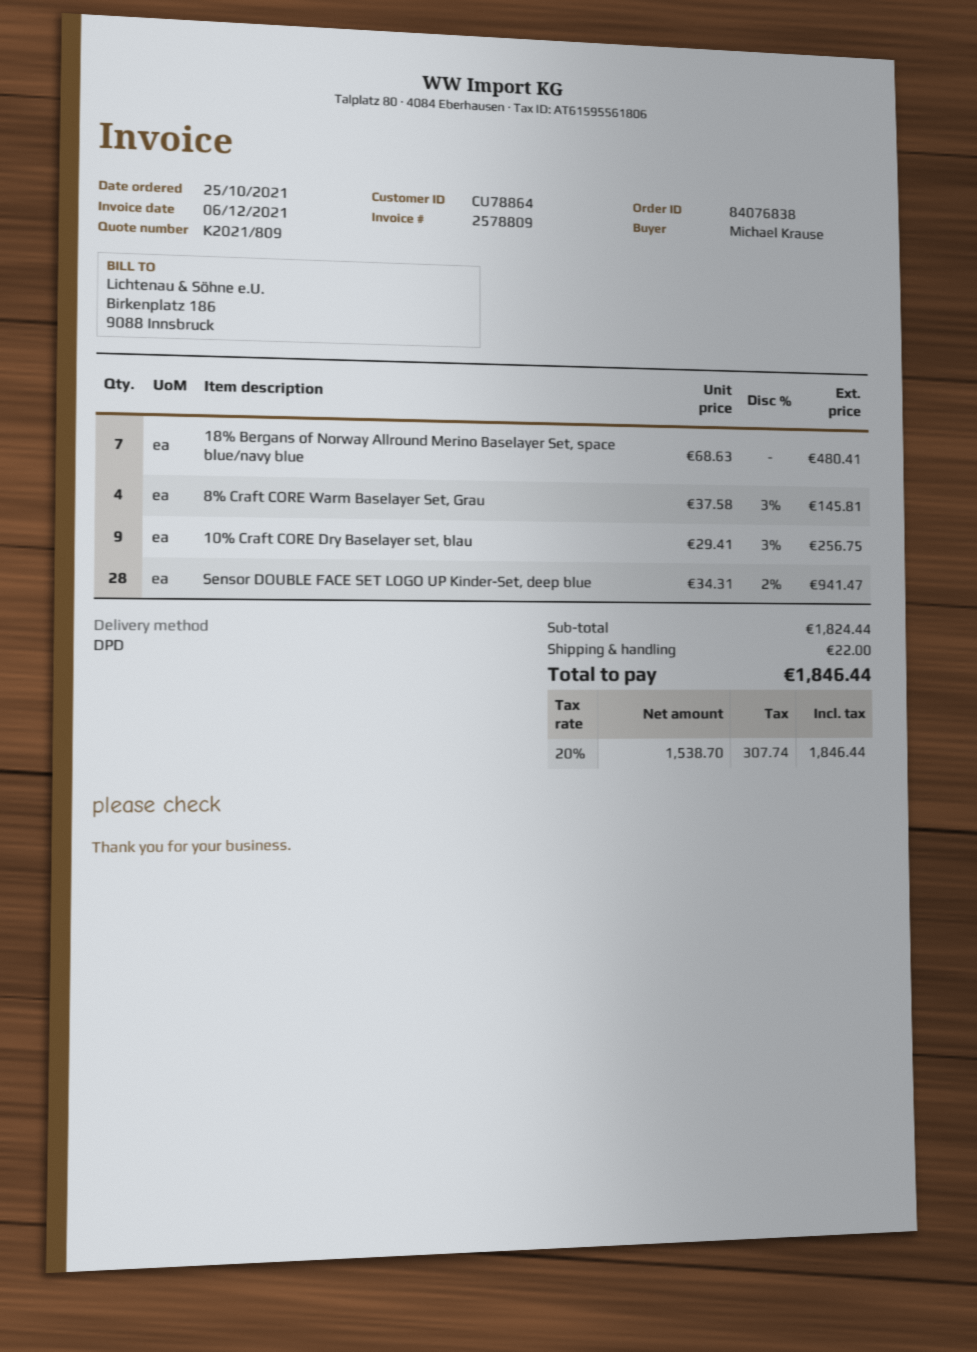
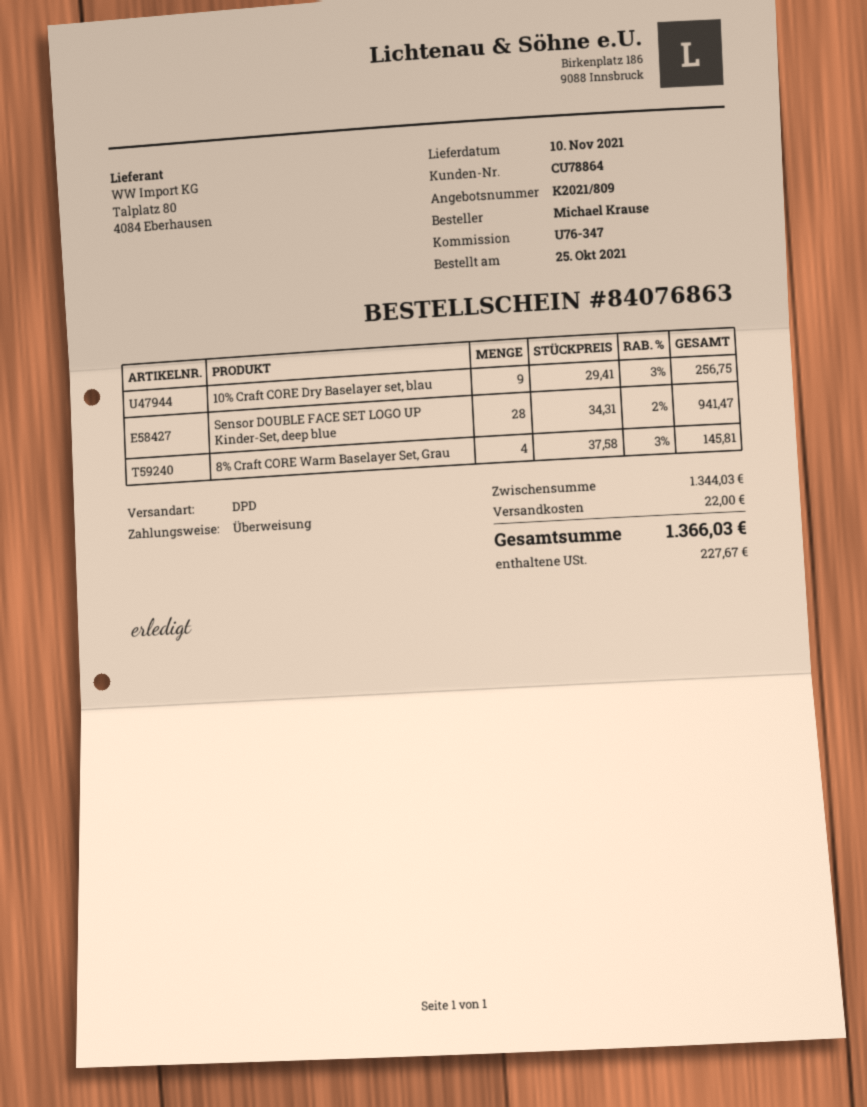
order number: 84076838 -> 84076863
18% Bergans of Norway Allround Merino Baselayer Set, space blue/navy blue: 7 x 68.63 = 480.41 -> none
subtotal: 1824.44 -> 1344.03
tax: 307.74 -> 227.67
total: 1846.44 -> 1366.03

